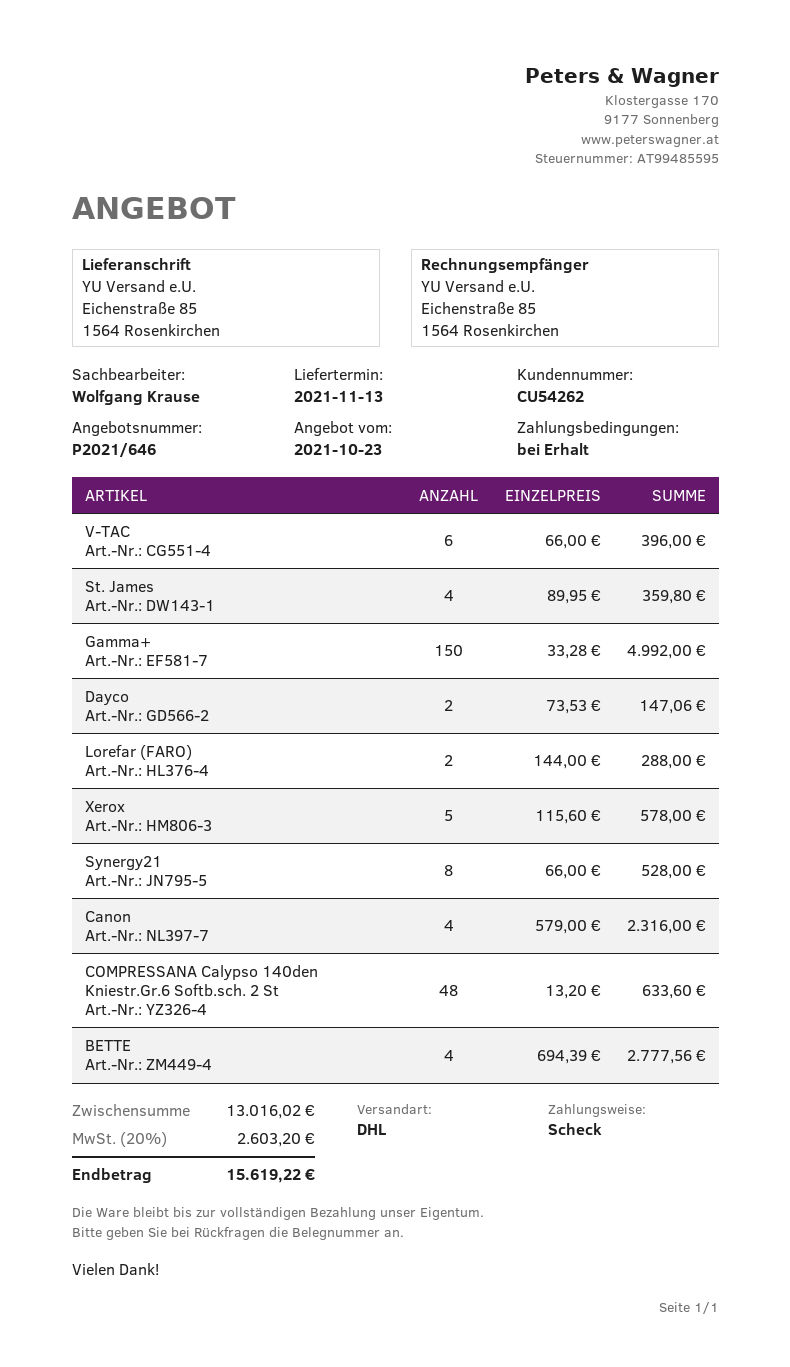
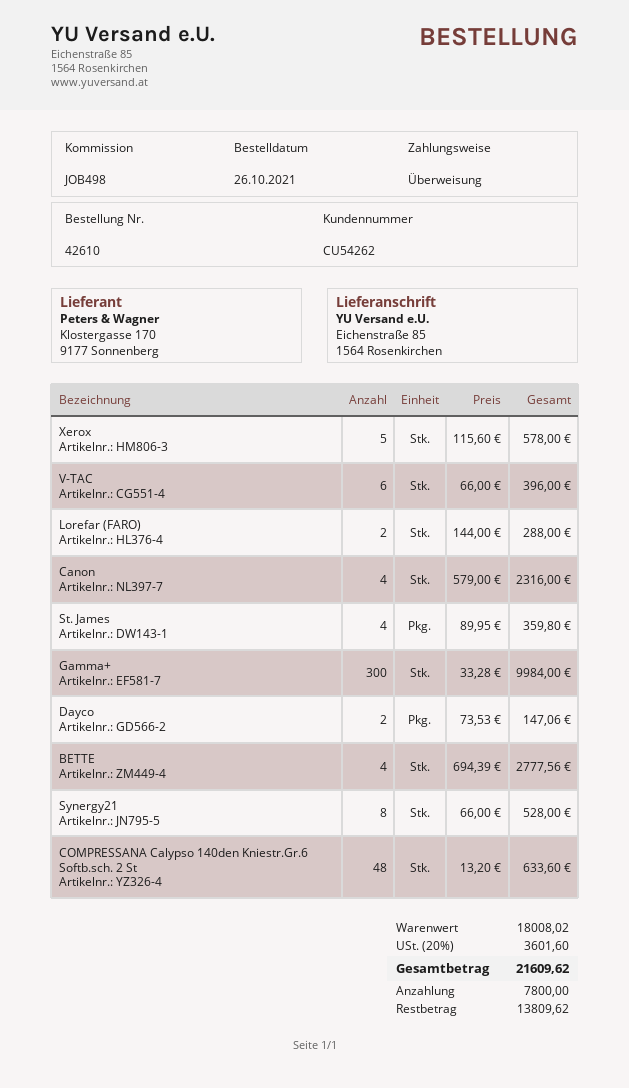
payment method: cheque -> bank transfer
Gamma+: 150 x 33.28 = 4992.00 -> 300 x 33.28 = 9984.00
subtotal: 13016.02 -> 18008.02
tax: 20% = 2603.20 -> 20% = 3601.60
total: 15619.22 -> 21609.62

